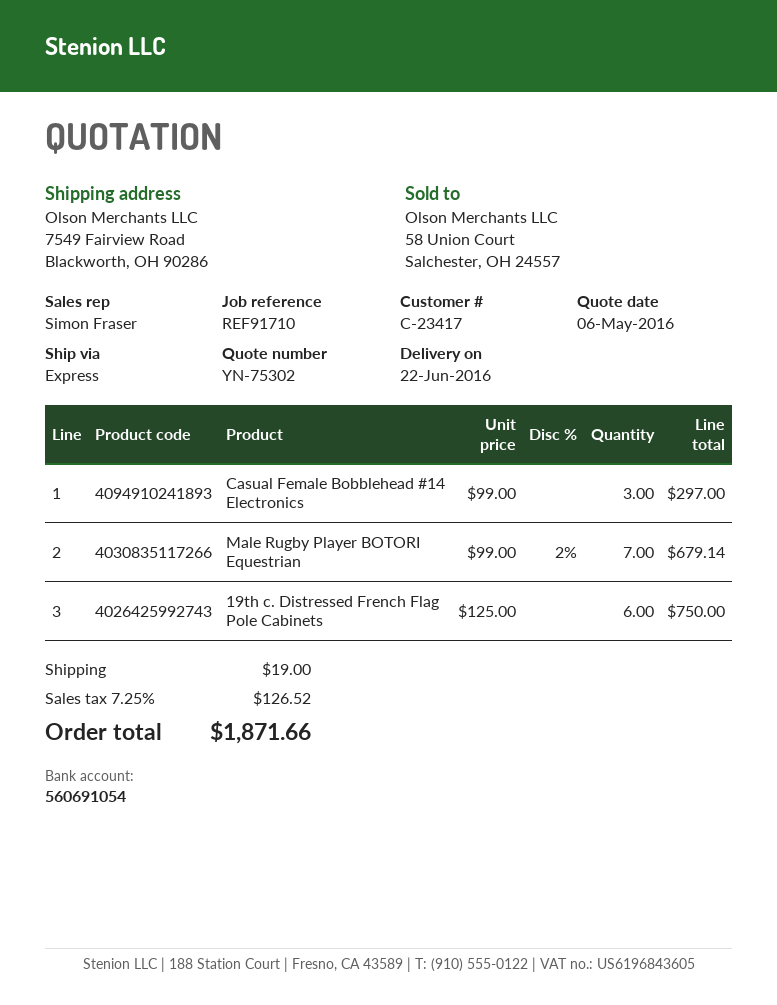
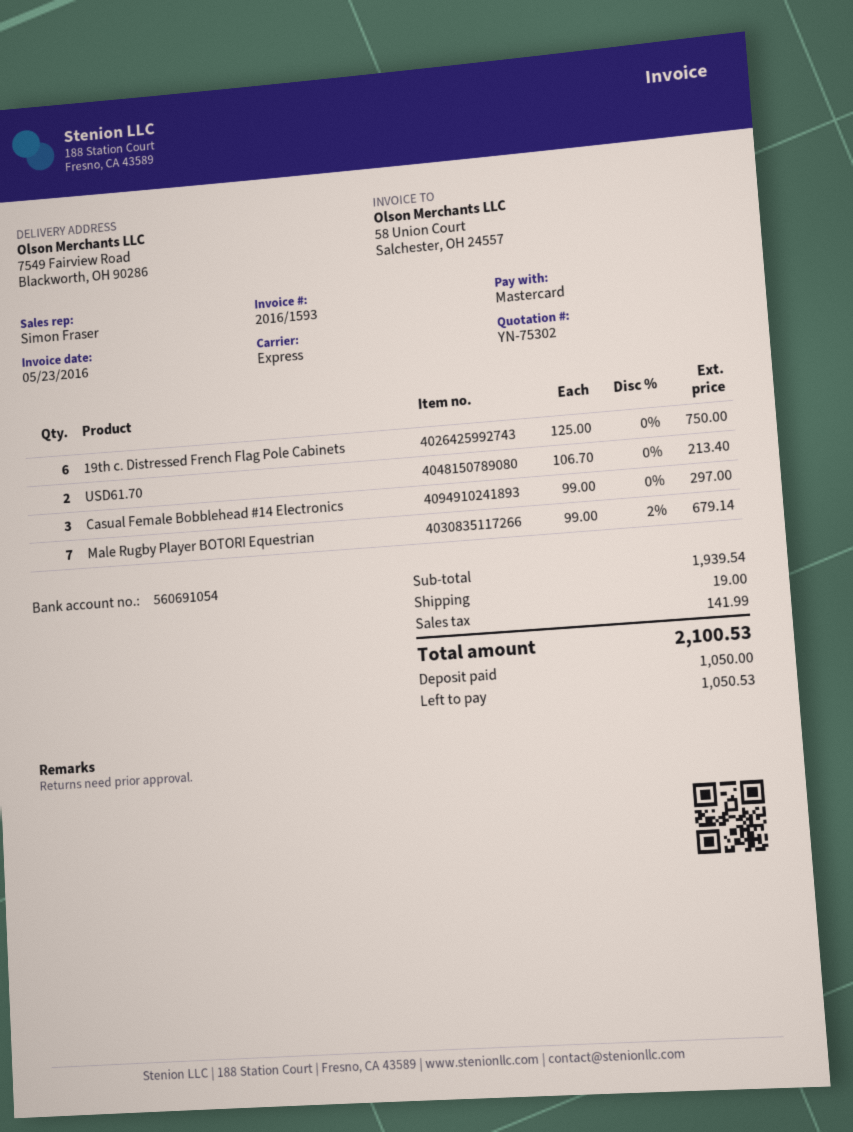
USD61.70: none -> 2 x 106.70 = 213.40
tax: 126.52 -> 141.99
total: 1871.66 -> 2100.53

